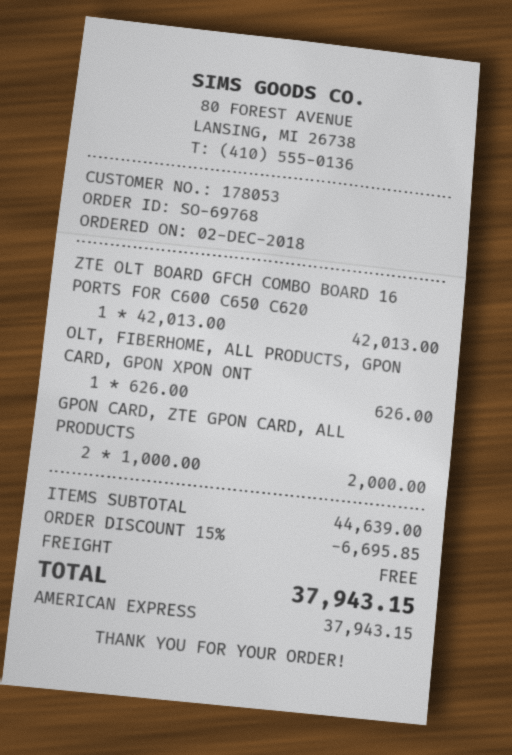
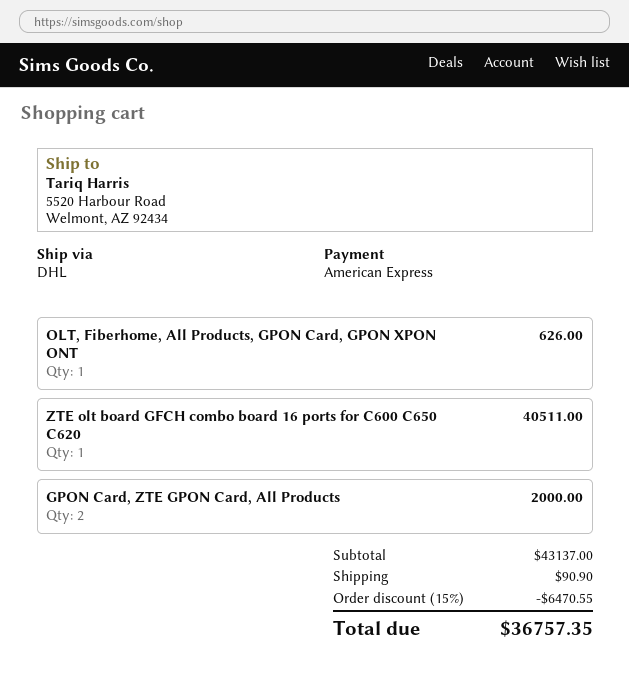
ZTE OLT BOARD GFCH COMBO BOARD 16 PORTS FOR C600 C650 C620: 1 for 42013.00 -> 1 for 40511.00
subtotal: 44639.00 -> 43137.00
discount: 15% = 6695.85 -> 15% = 6470.55
shipping: 0.00 -> 90.90
total: 37943.15 -> 36757.35

